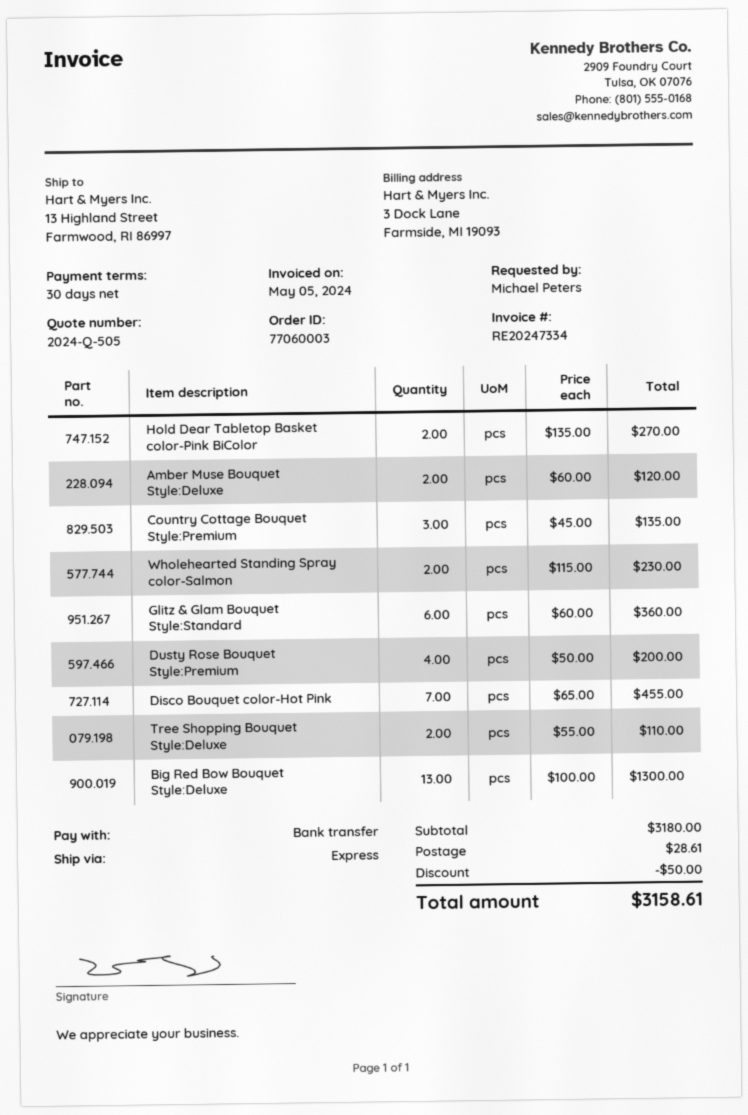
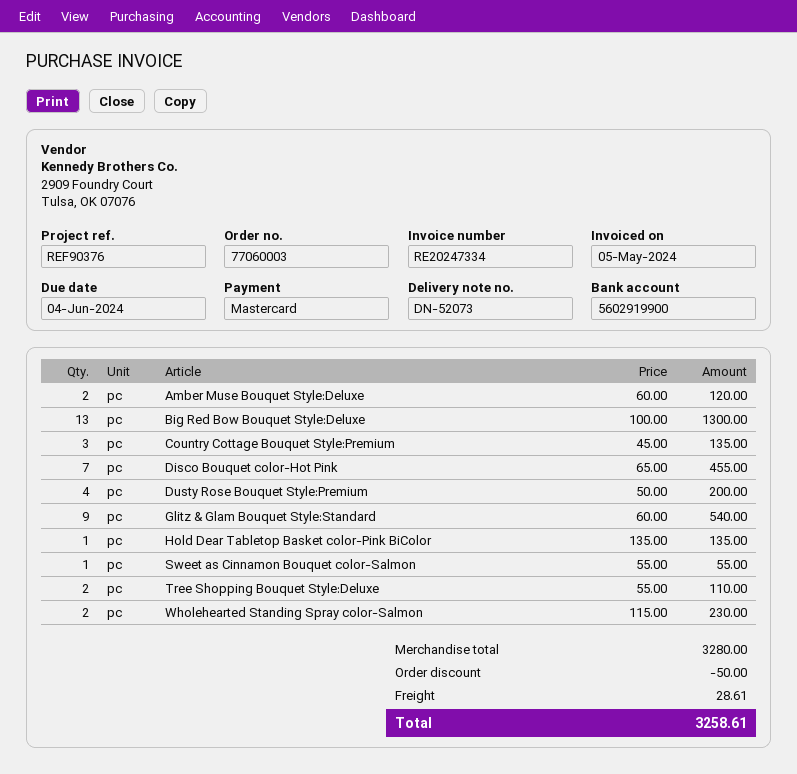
payment method: bank transfer -> Mastercard
Hold Dear Tabletop Basket color-Pink BiColor: 2 x 135.00 = 270.00 -> 1 x 135.00 = 135.00
Glitz & Glam Bouquet Style:Standard: 6 x 60.00 = 360.00 -> 9 x 60.00 = 540.00
Sweet as Cinnamon Bouquet color-Salmon: none -> 1 x 55.00 = 55.00
subtotal: 3180.00 -> 3280.00
total: 3158.61 -> 3258.61

